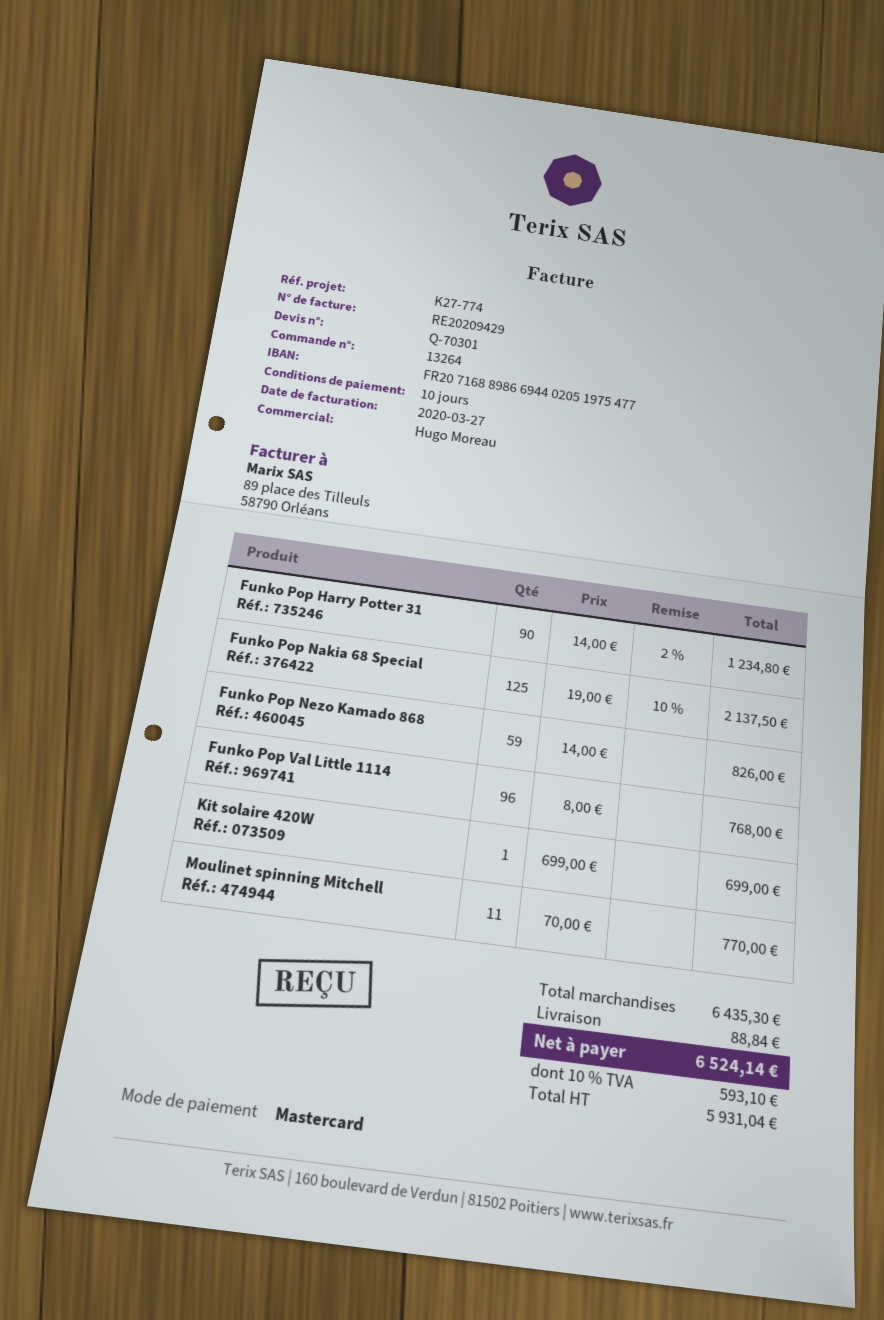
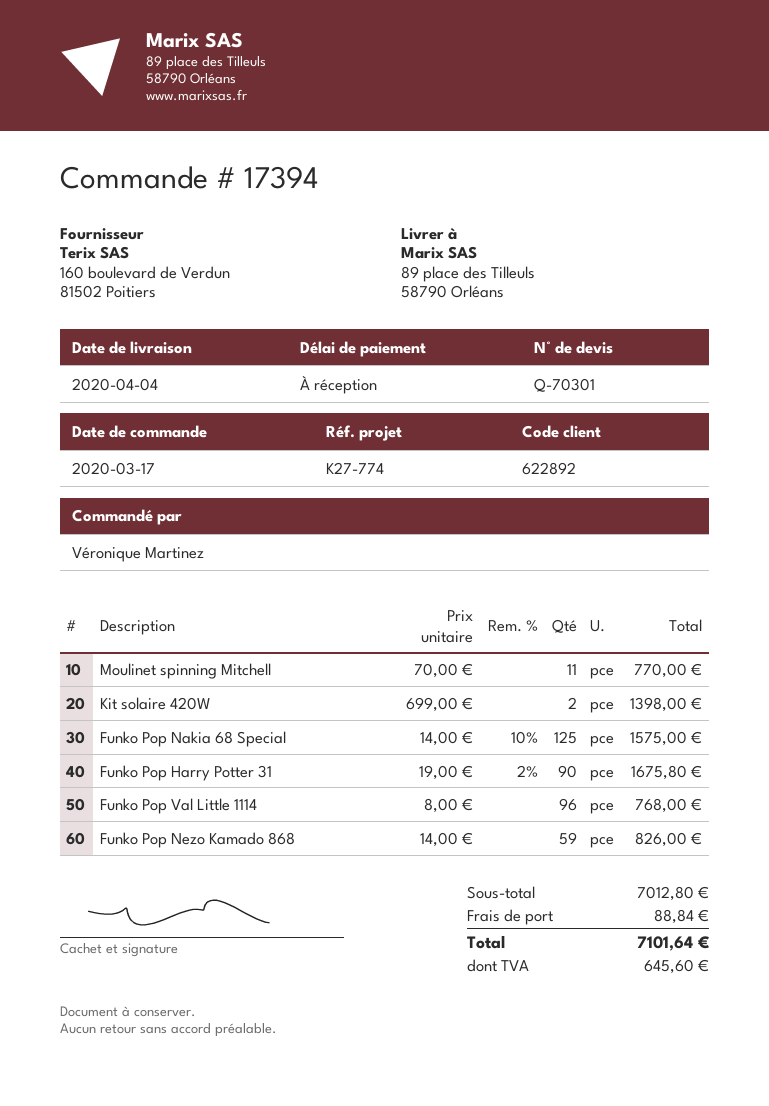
order number: 13264 -> 17394
payment terms: 10 days -> on receipt
Funko Pop Harry Potter 31: 90 x 14.00 - 2% = 1234.80 -> 90 x 19.00 - 2% = 1675.80
Funko Pop Nakia 68 Special: 125 x 19.00 - 10% = 2137.50 -> 125 x 14.00 - 10% = 1575.00
Kit solaire 420W: 1 x 699.00 = 699.00 -> 2 x 699.00 = 1398.00
subtotal: 6435.30 -> 7012.80
tax: 593.10 -> 645.60
total: 6524.14 -> 7101.64

